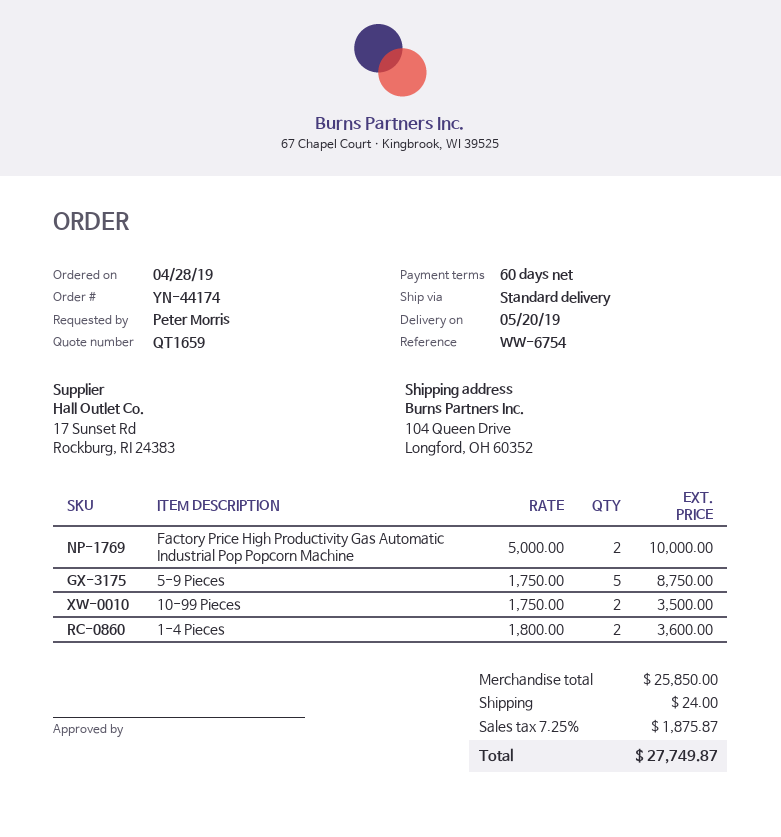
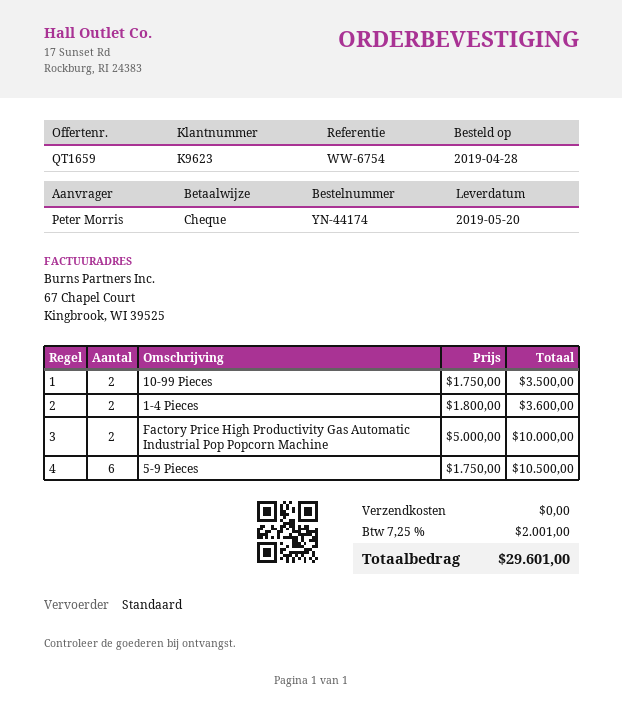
5-9 Pieces: 5 x 1750.00 = 8750.00 -> 6 x 1750.00 = 10500.00
shipping: 24.00 -> 0.00
tax: 7.25% = 1875.87 -> 7.25% = 2001.00
total: 27749.87 -> 29601.00

